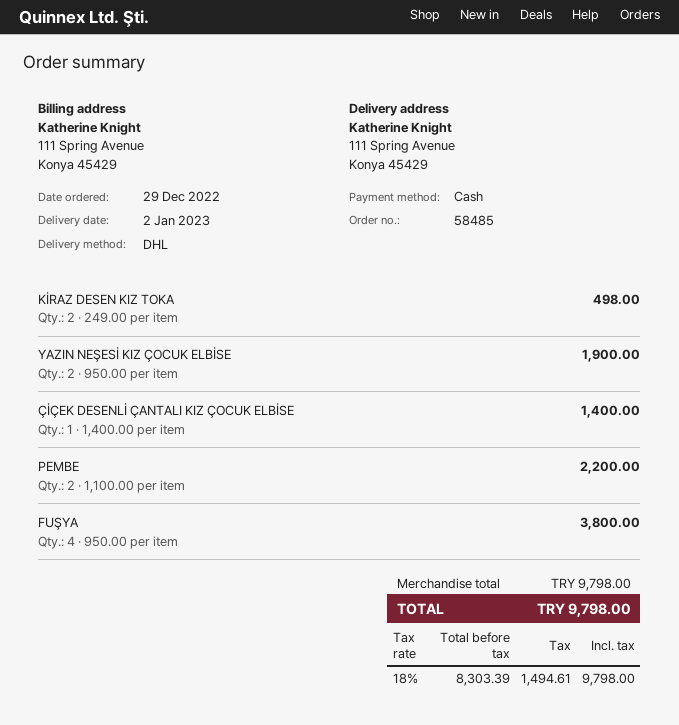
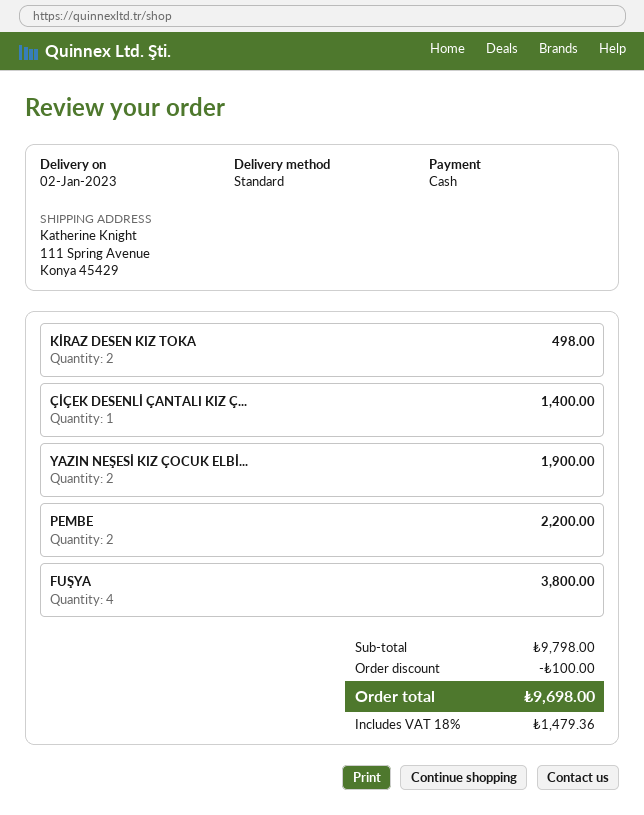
shipping method: DHL -> standard
discount: none -> 100.00
tax: 18% = 1494.61 -> 18% = 1479.36
total: 9798.00 -> 9698.00

